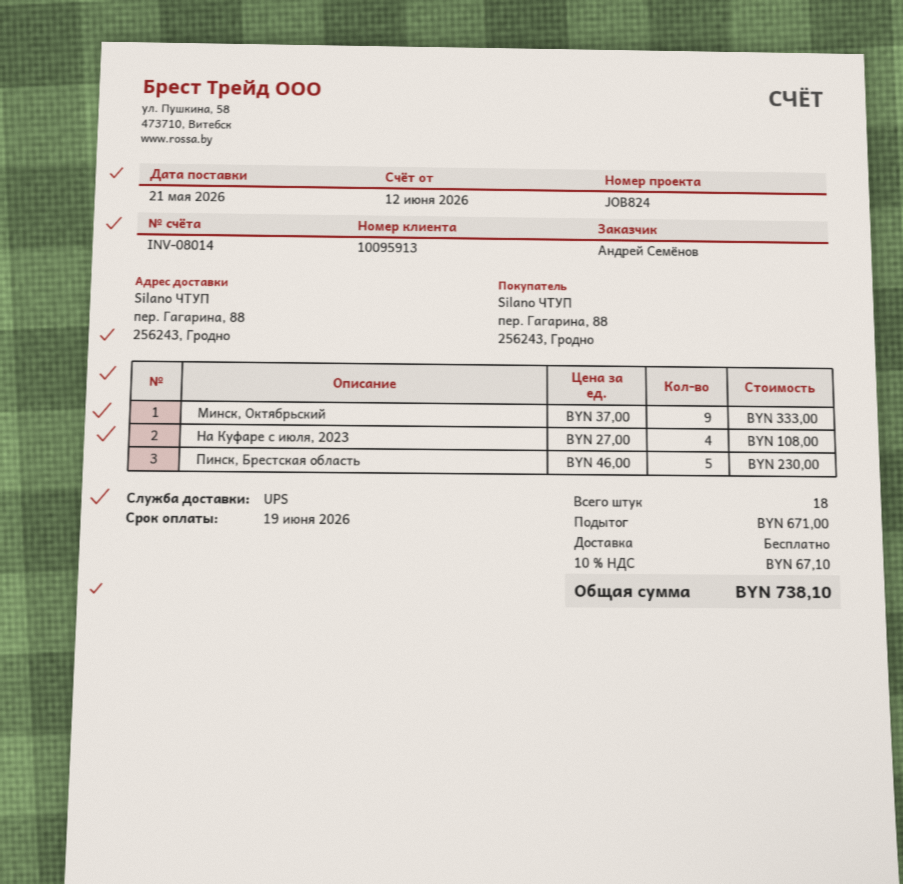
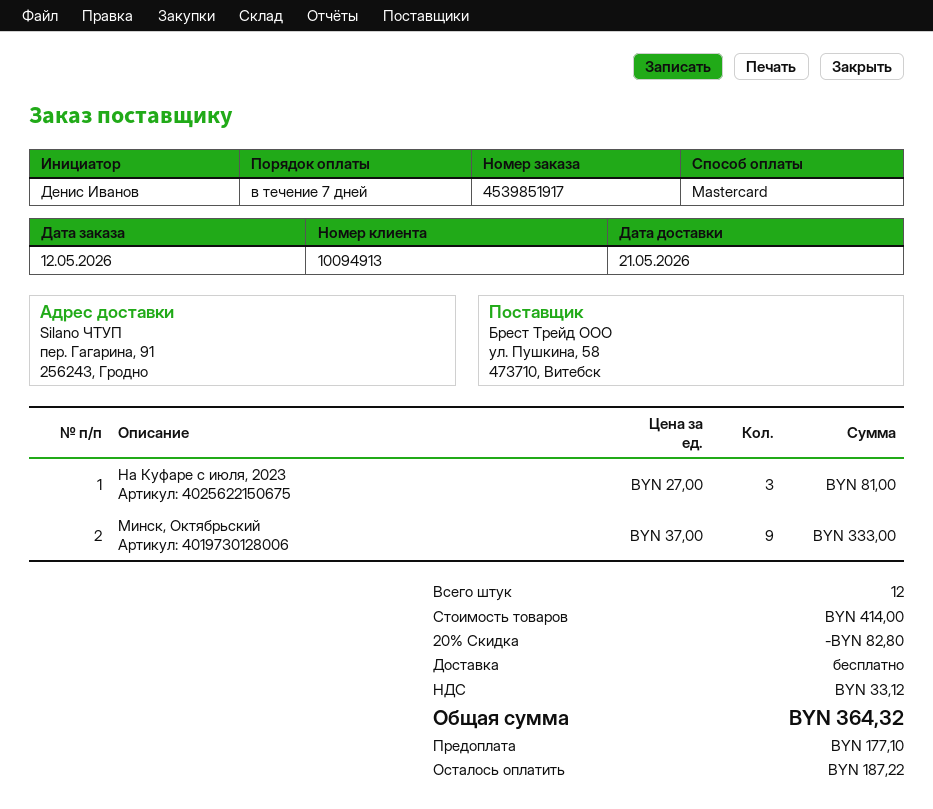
customer number: 10095913 -> 10094913
ordered by: Андрей Семёнов -> Денис Иванов
ship to: пер. Гагарина, 88, 256243, Гродно -> пер. Гагарина, 91, 256243, Гродно
На Куфаре с июля, 2023: 4 x 27.00 = 108.00 -> 3 x 27.00 = 81.00
Пинск, Брестская область: 5 x 46.00 = 230.00 -> none
total quantity: 18 -> 12
subtotal: 671.00 -> 414.00
discount: none -> 20% = 82.80
tax: 67.10 -> 33.12
total: 738.10 -> 364.32

